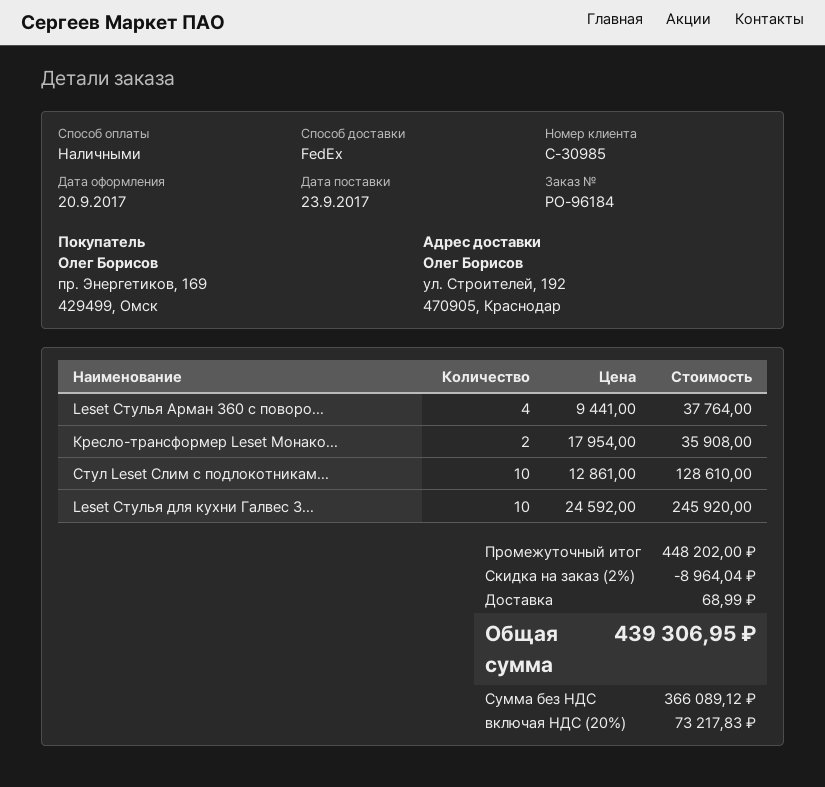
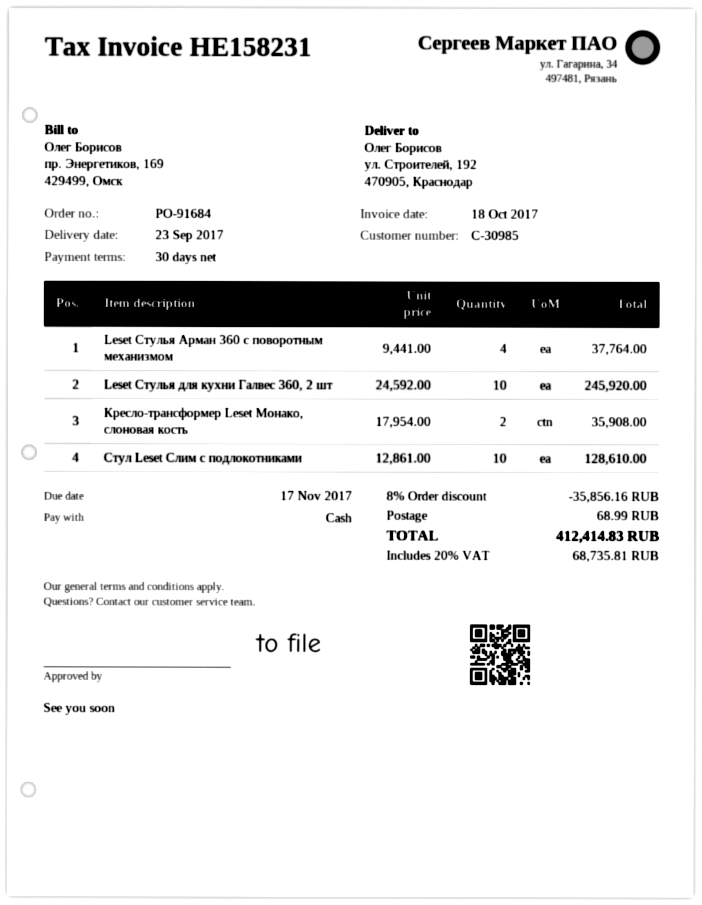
order number: PO-96184 -> PO-91684
discount: 2% = 8964.04 -> 8% = 35856.16
tax: 20% = 73217.83 -> 20% = 68735.81
total: 439306.95 -> 412414.83

